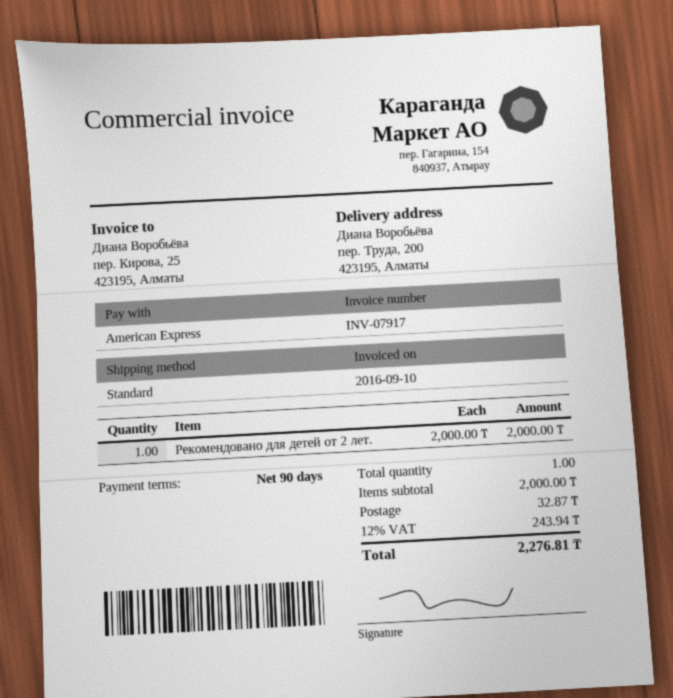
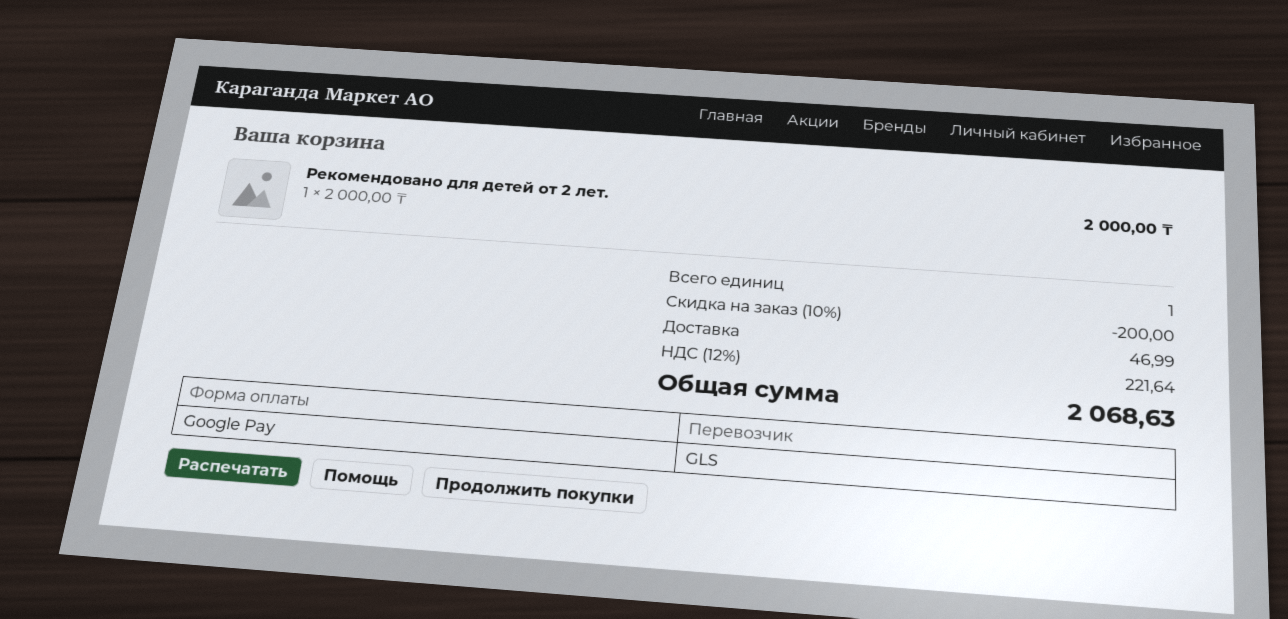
payment method: American Express -> Google Pay
shipping method: standard -> GLS
discount: none -> 10% = 200.00
shipping: 32.87 -> 46.99
tax: 12% = 243.94 -> 12% = 221.64
total: 2276.81 -> 2068.63

